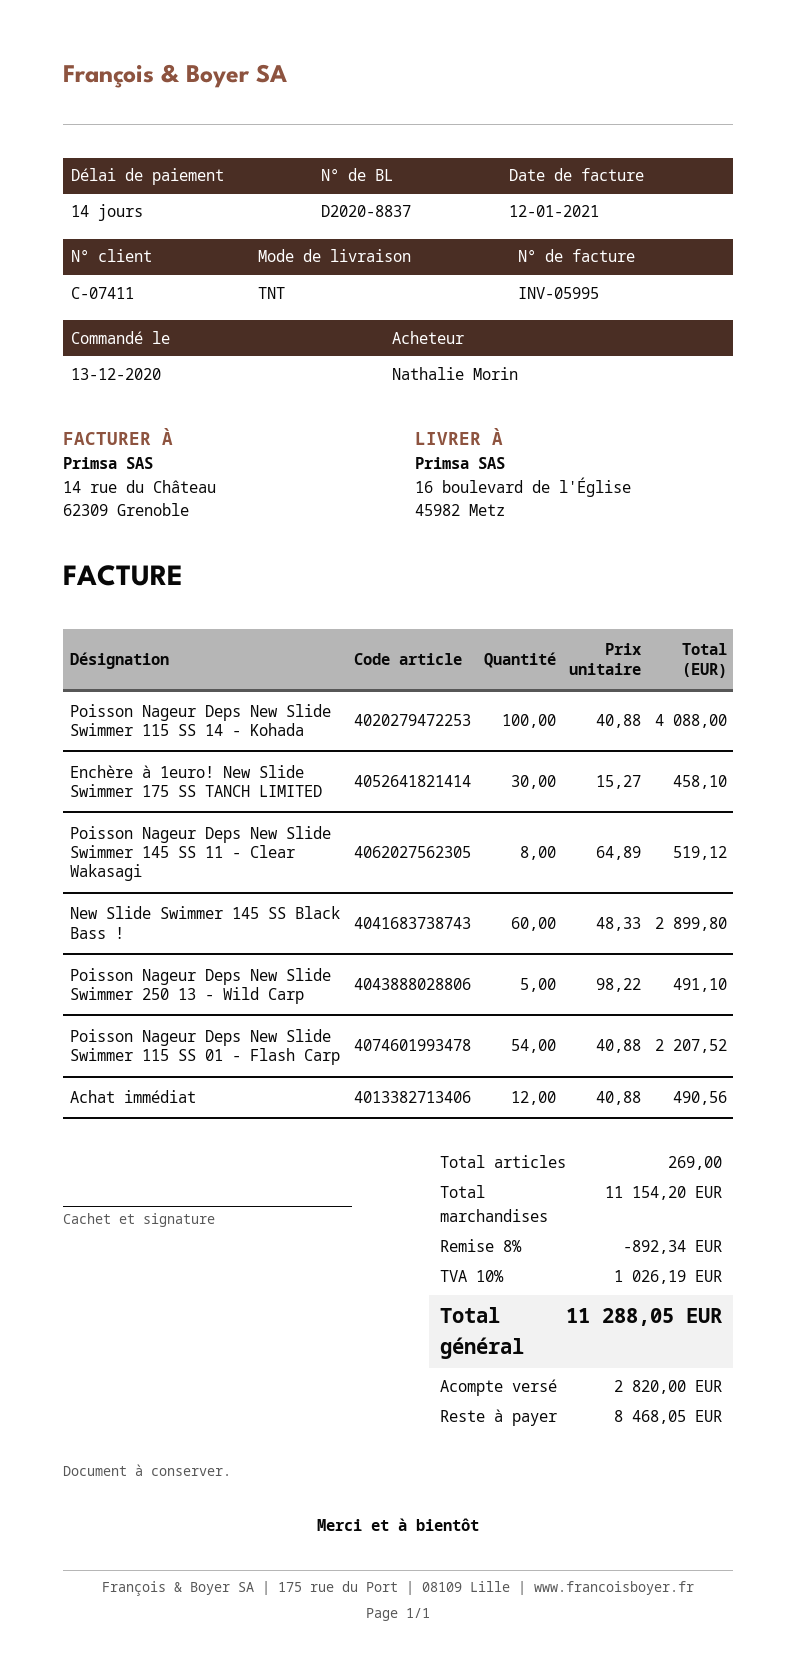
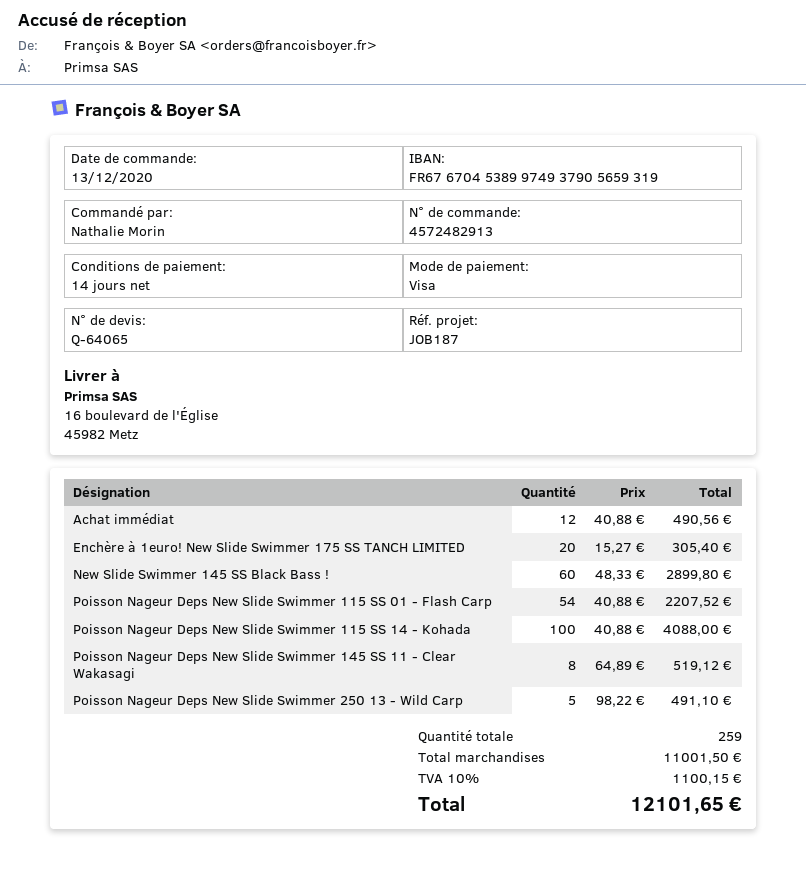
Enchère à 1euro! New Slide Swimmer 175 SS TANCH LIMITED: 30 x 15.27 = 458.10 -> 20 x 15.27 = 305.40
total quantity: 269 -> 259
subtotal: 11154.20 -> 11001.50
discount: 8% = 892.34 -> none
tax: 10% = 1026.19 -> 10% = 1100.15
total: 11288.05 -> 12101.65

